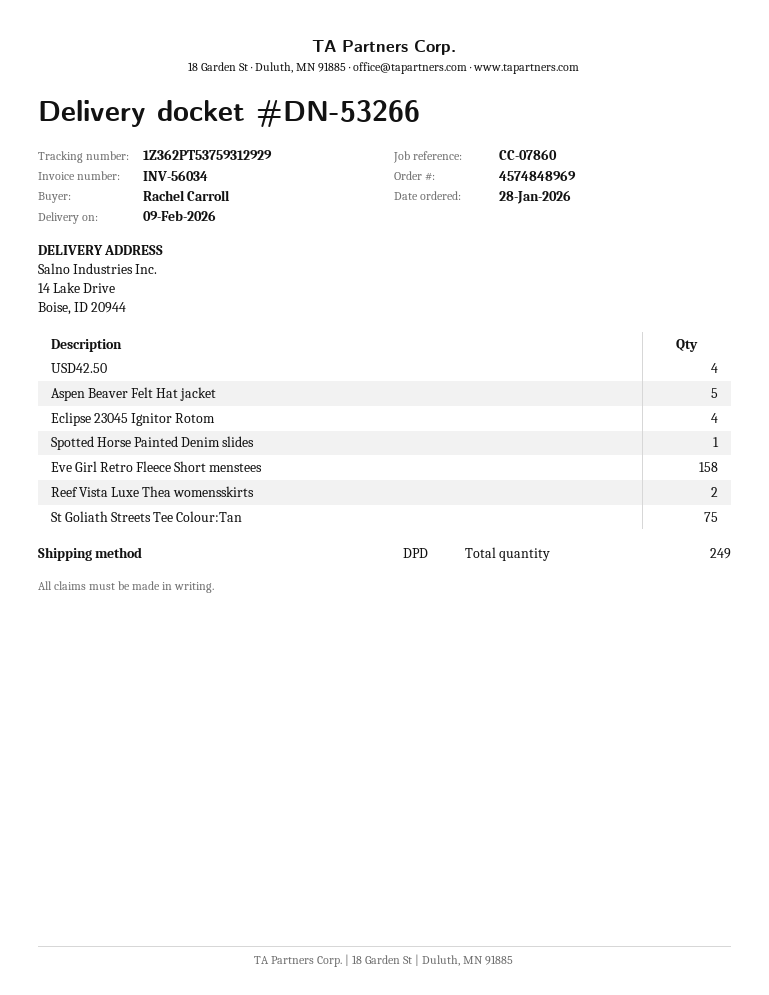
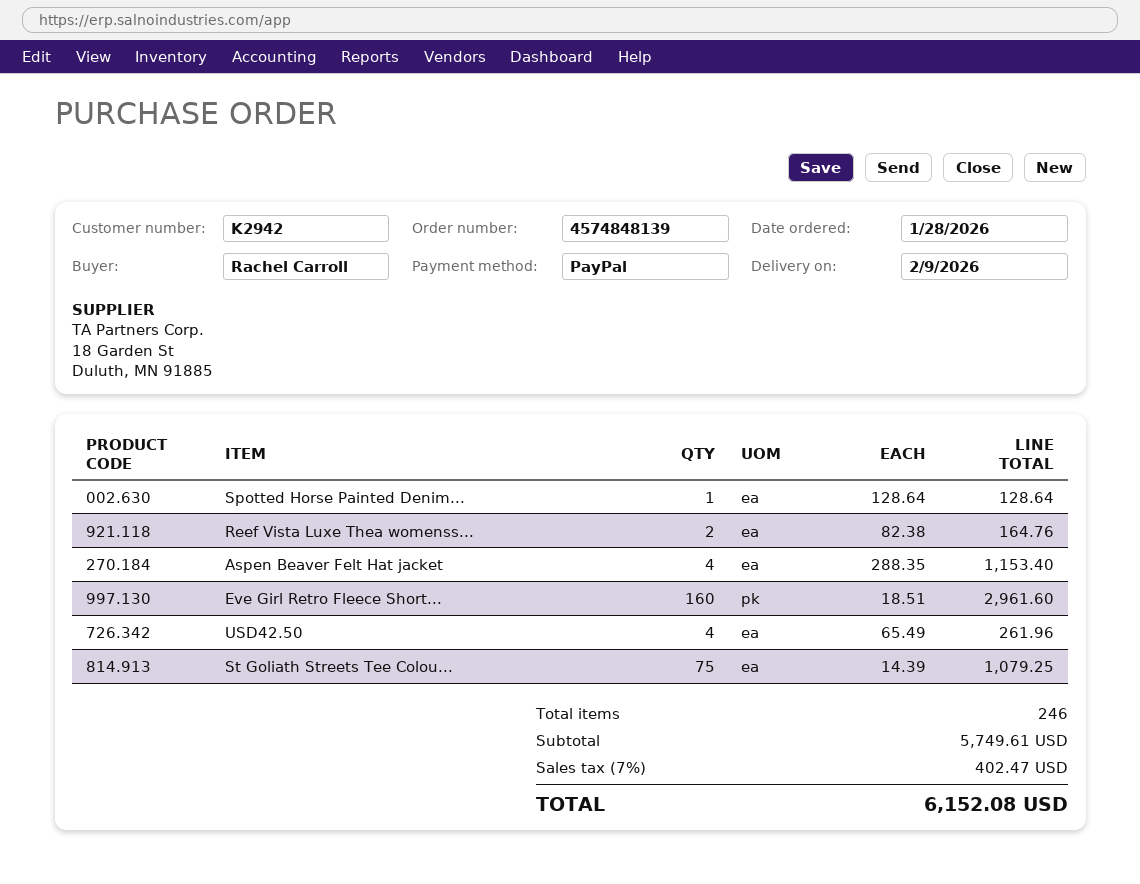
order number: 4574848969 -> 4574848139
Aspen Beaver Felt Hat jacket: 5 -> 4
Eclipse 23045 Ignitor Rotom: 4 -> none
Eve Girl Retro Fleece Short menstees: 158 -> 160
total quantity: 249 -> 246

